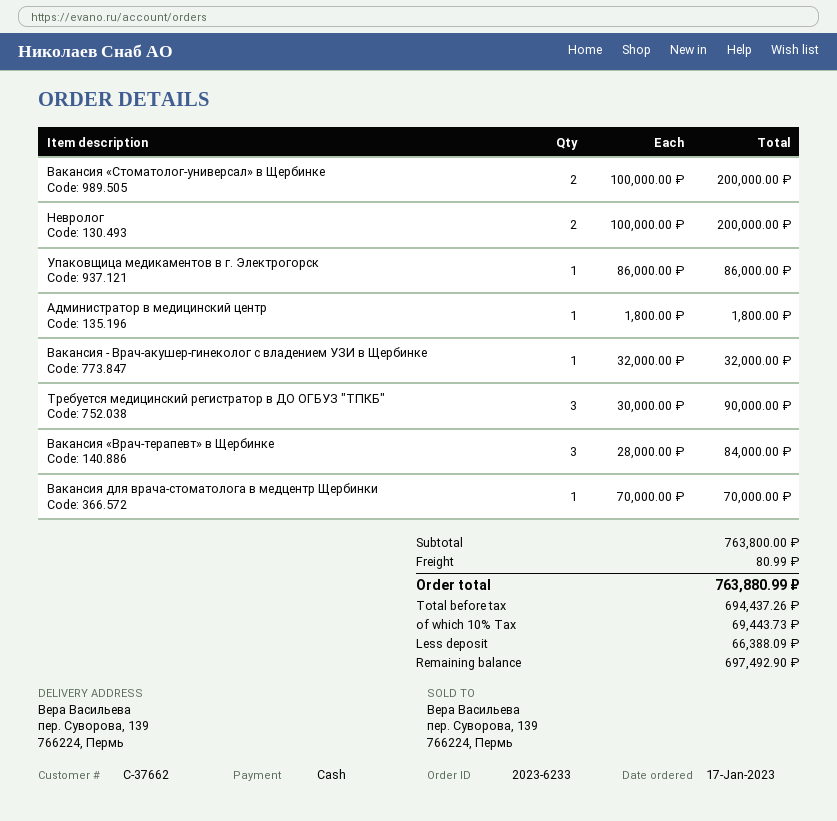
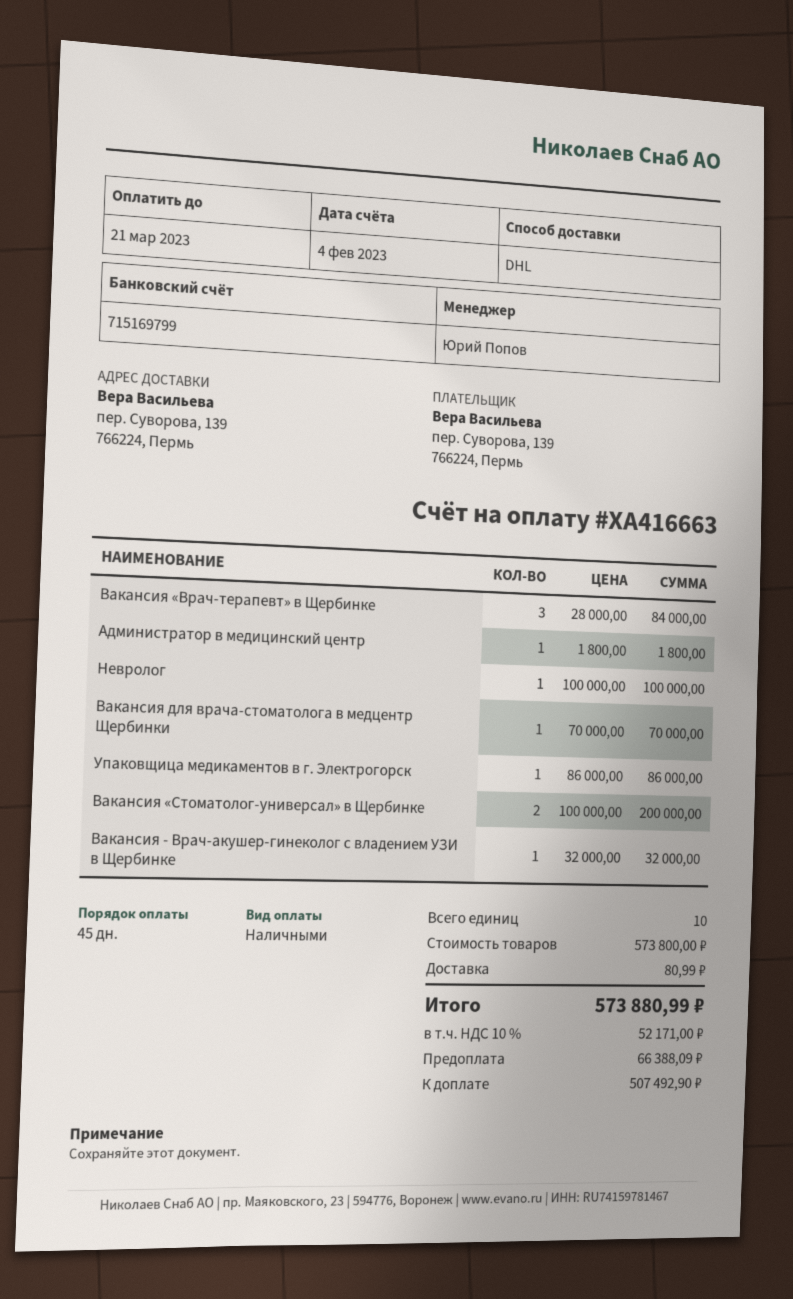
Невролог: 2 x 100000.00 = 200000.00 -> 1 x 100000.00 = 100000.00
Требуется медицинский регистратор в ДО ОГБУЗ "ТПКБ": 3 x 30000.00 = 90000.00 -> none
subtotal: 763800.00 -> 573800.00
tax: 10% = 69443.73 -> 10% = 52171.00
total: 763880.99 -> 573880.99
balance: 697492.90 -> 507492.90

